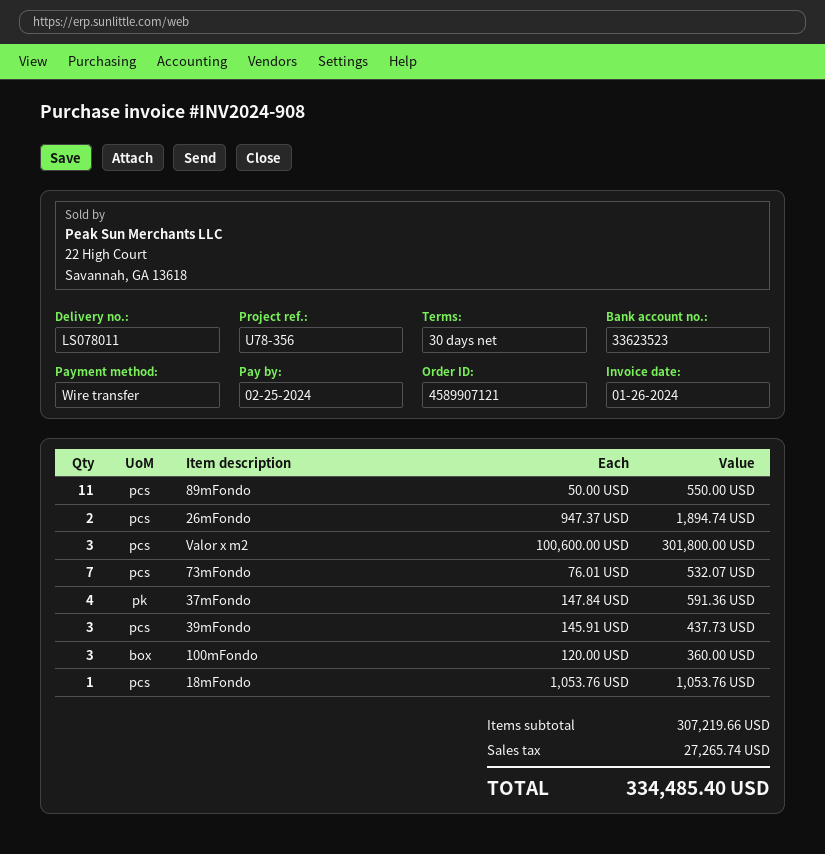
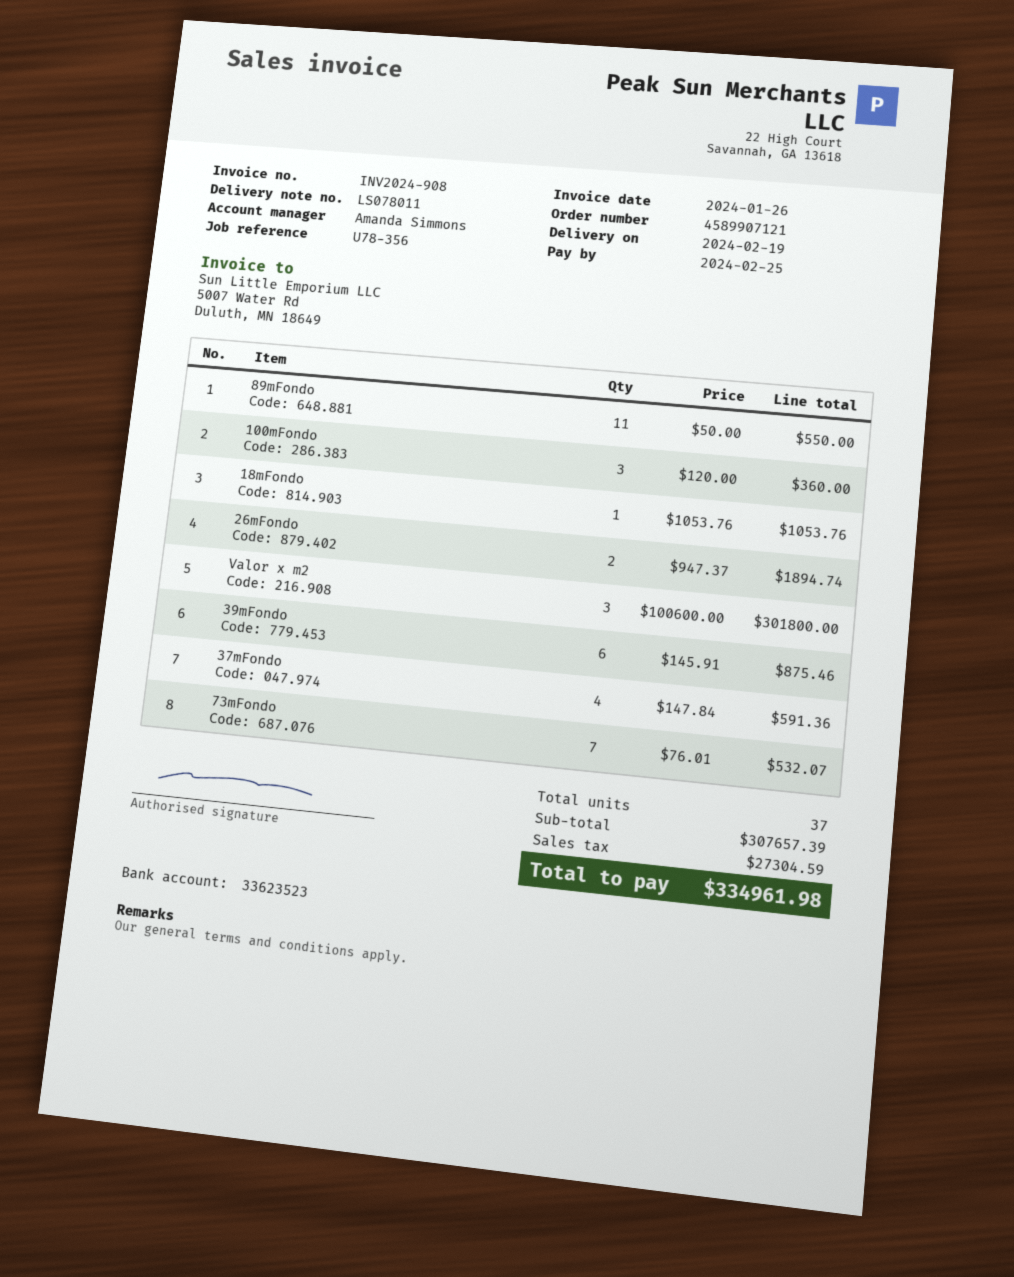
39mFondo: 3 x 145.91 = 437.73 -> 6 x 145.91 = 875.46
subtotal: 307219.66 -> 307657.39
tax: 27265.74 -> 27304.59
total: 334485.40 -> 334961.98

